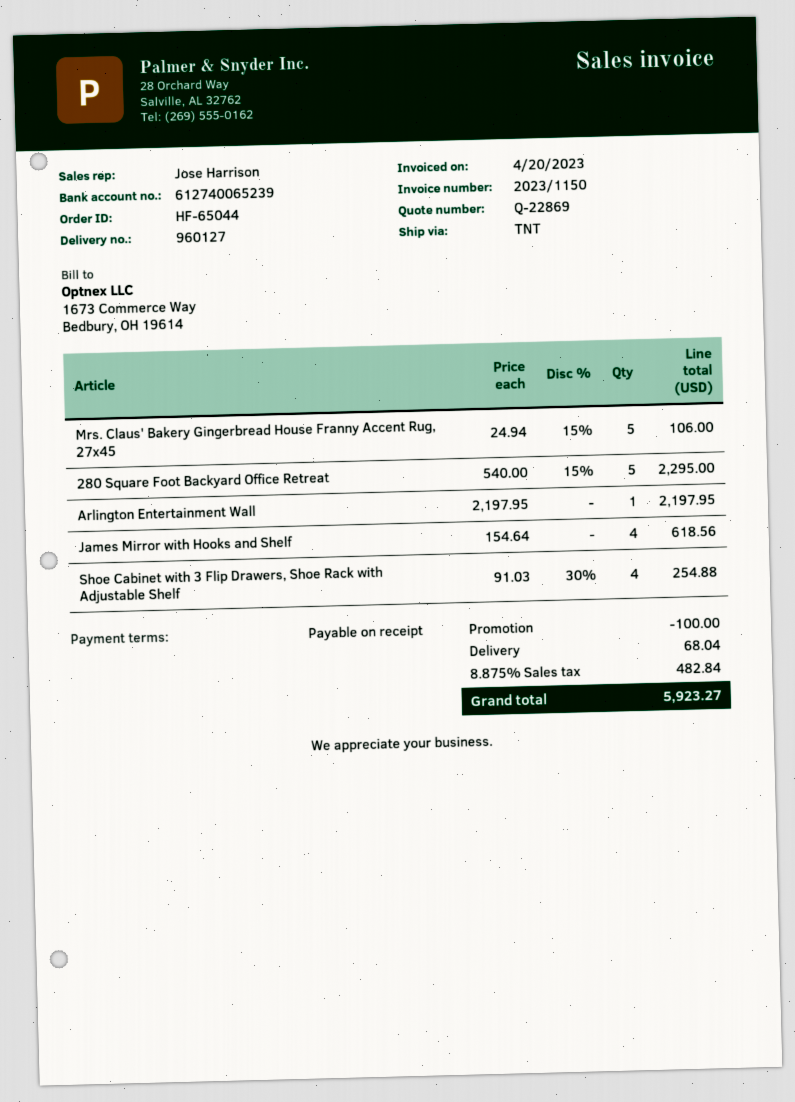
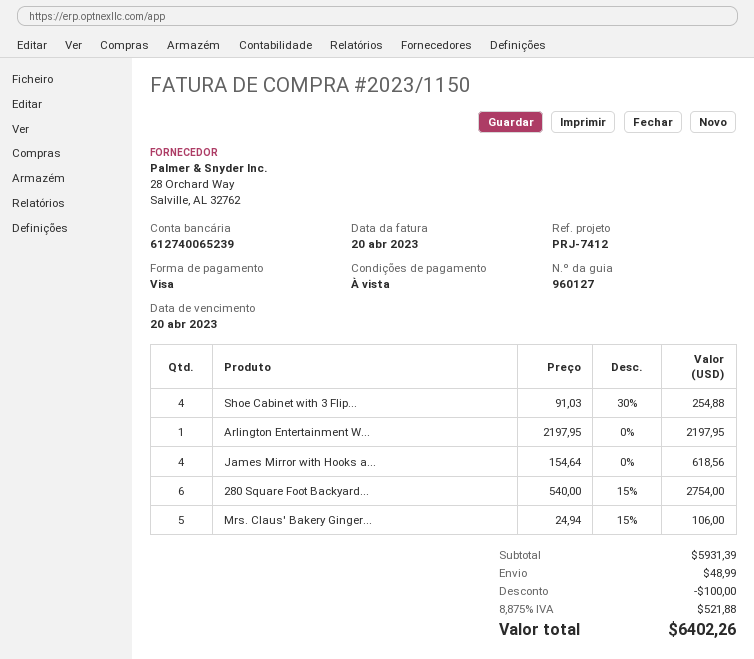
280 Square Foot Backyard Office Retreat: 5 x 540.00 - 15% = 2295.00 -> 6 x 540.00 - 15% = 2754.00
shipping: 68.04 -> 48.99
tax: 8.875% = 482.84 -> 8.875% = 521.88
total: 5923.27 -> 6402.26

